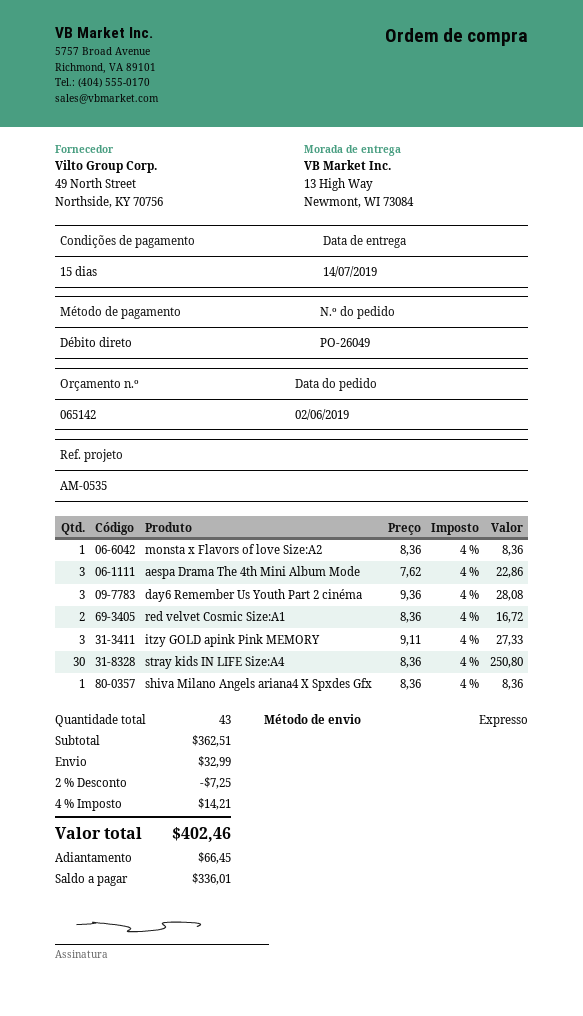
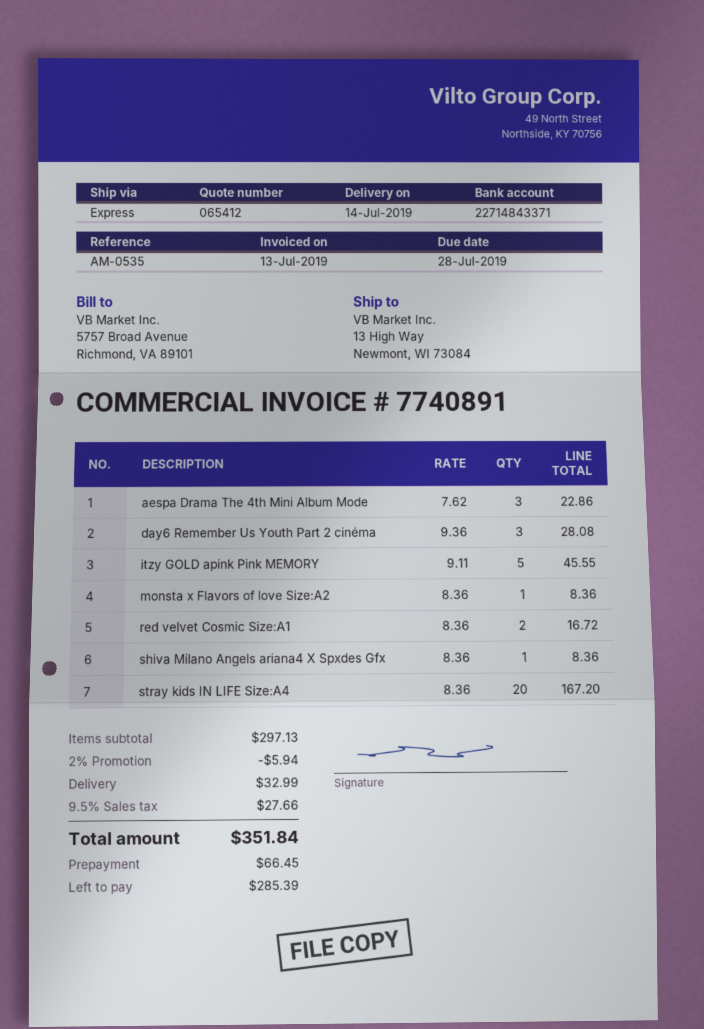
quote number: 065142 -> 065412
itzy GOLD apink Pink MEMORY: 3 x 9.11 = 27.33 -> 5 x 9.11 = 45.55
stray kids IN LIFE Size:A4: 30 x 8.36 = 250.80 -> 20 x 8.36 = 167.20
subtotal: 362.51 -> 297.13
discount: 2% = 7.25 -> 2% = 5.94
tax: 4% = 14.21 -> 9.5% = 27.66
total: 402.46 -> 351.84
balance: 336.01 -> 285.39

